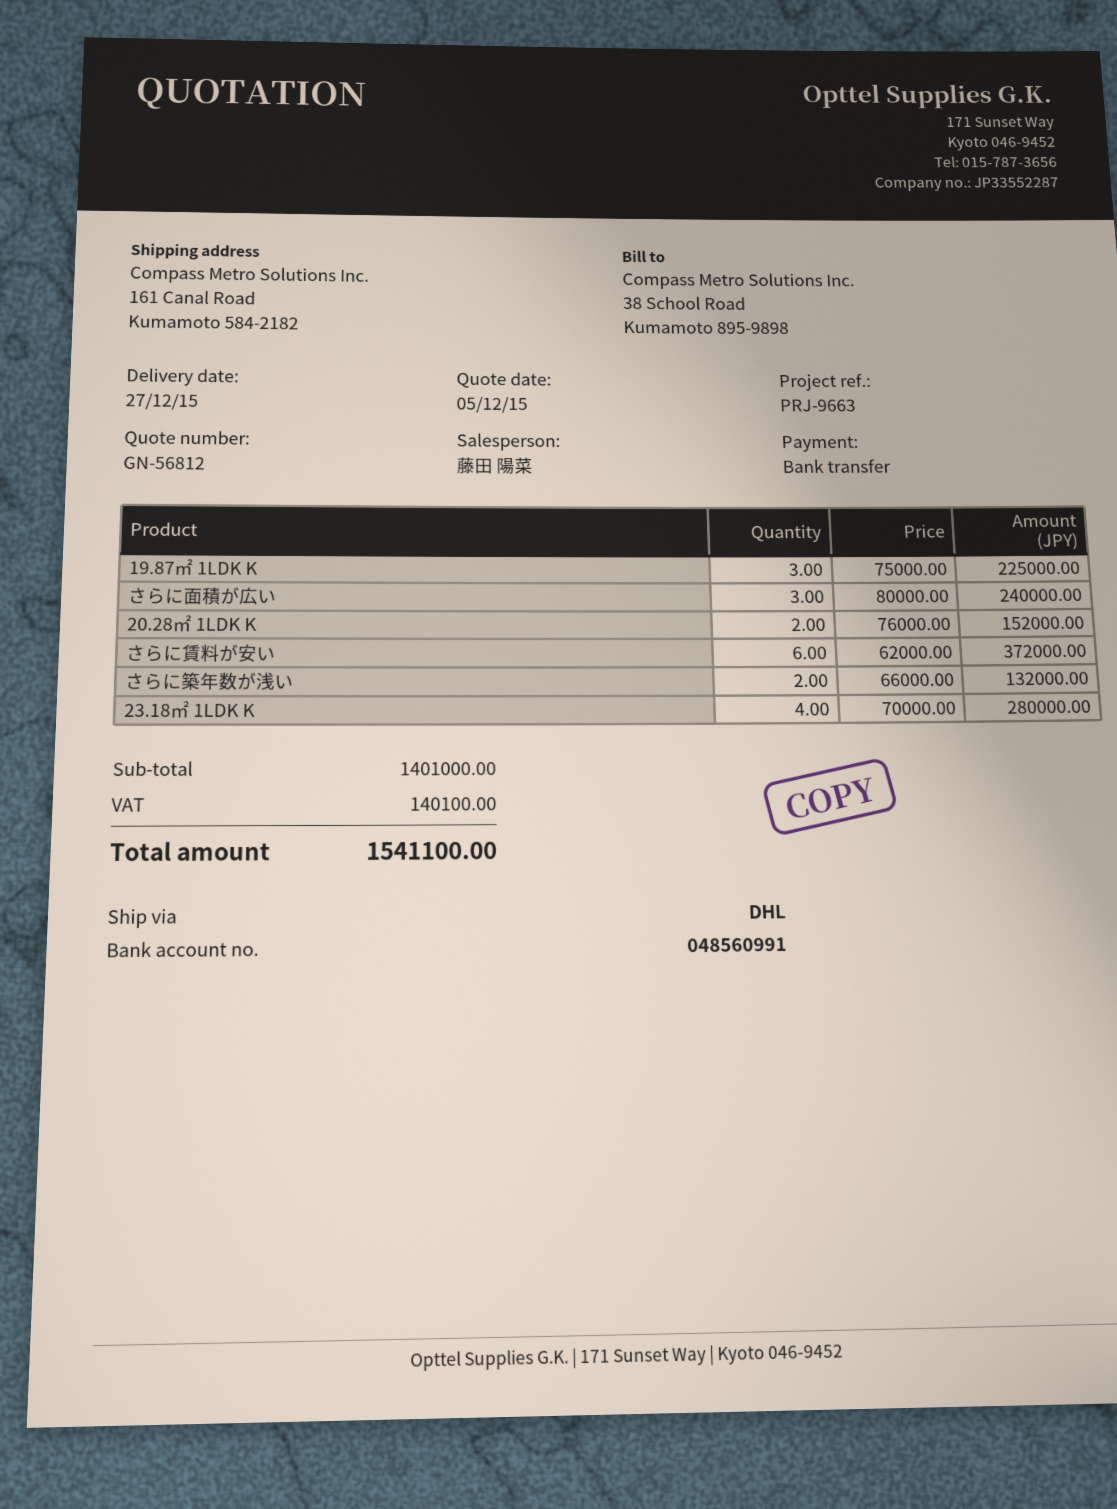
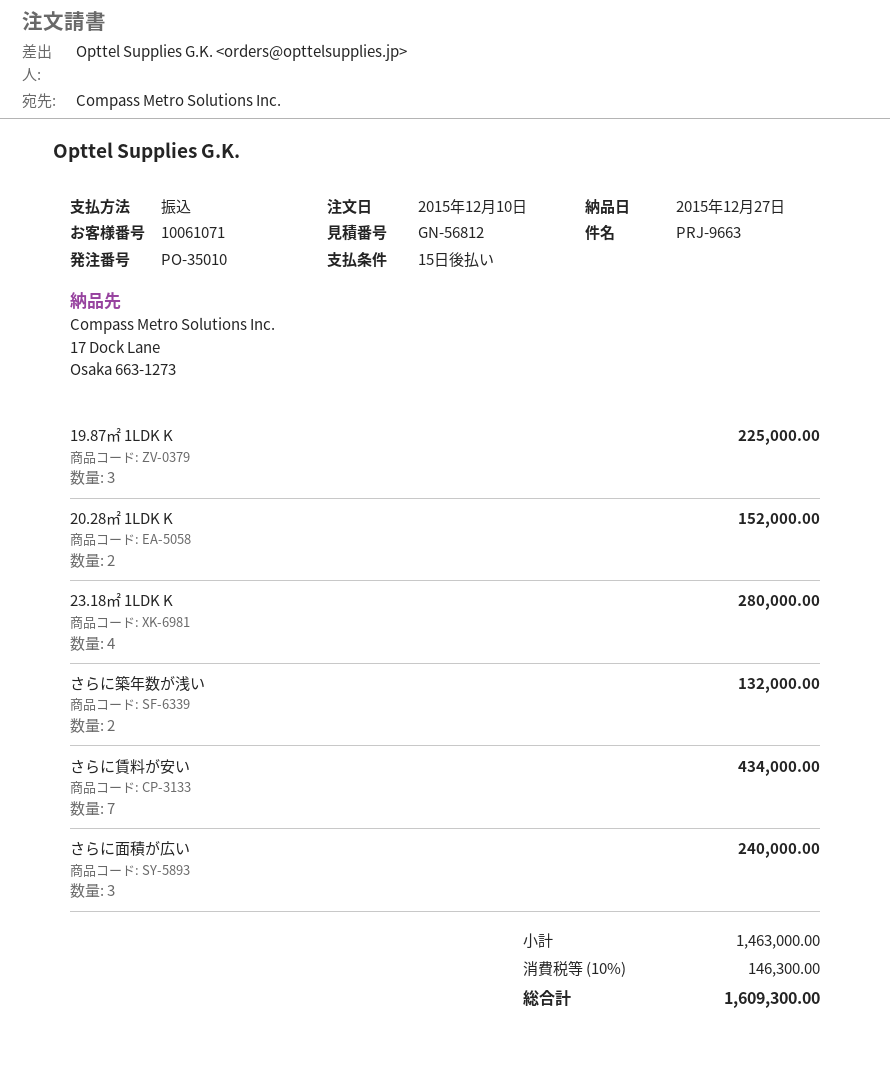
ship to: 161 Canal Road, Kumamoto 584-2182 -> 17 Dock Lane, Osaka 663-1273
さらに賃料が安い: 6 for 372000.00 -> 7 for 434000.00
subtotal: 1401000.00 -> 1463000.00
tax: 140100.00 -> 146300.00
total: 1541100.00 -> 1609300.00

